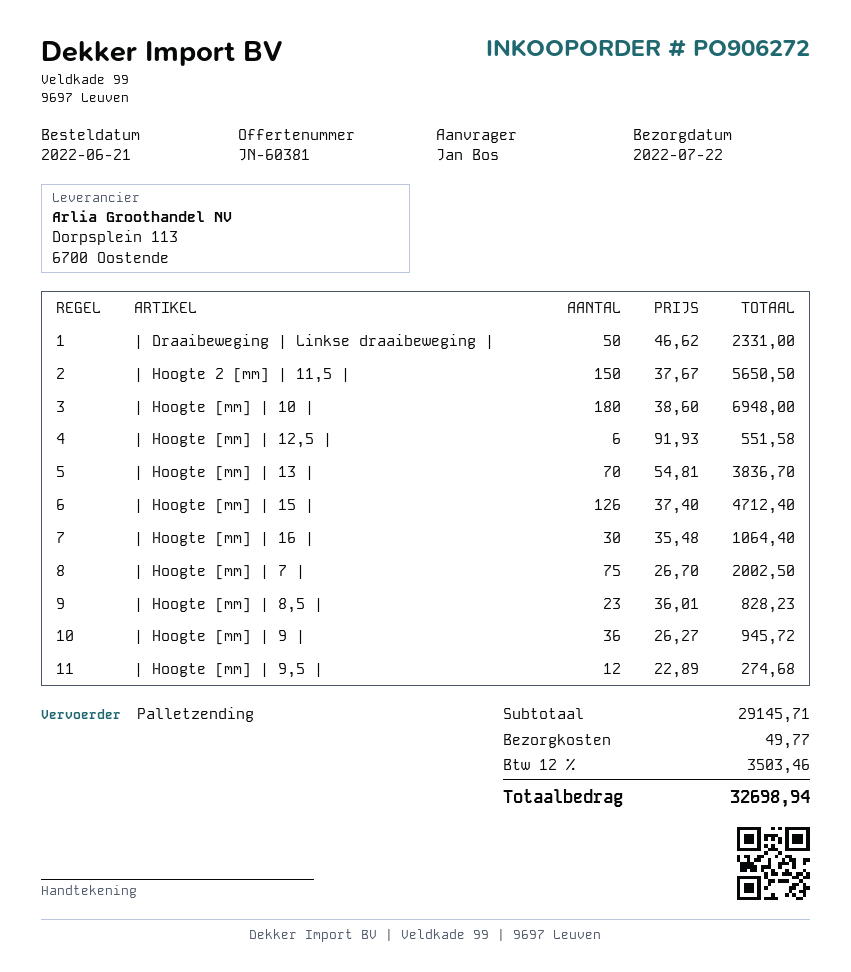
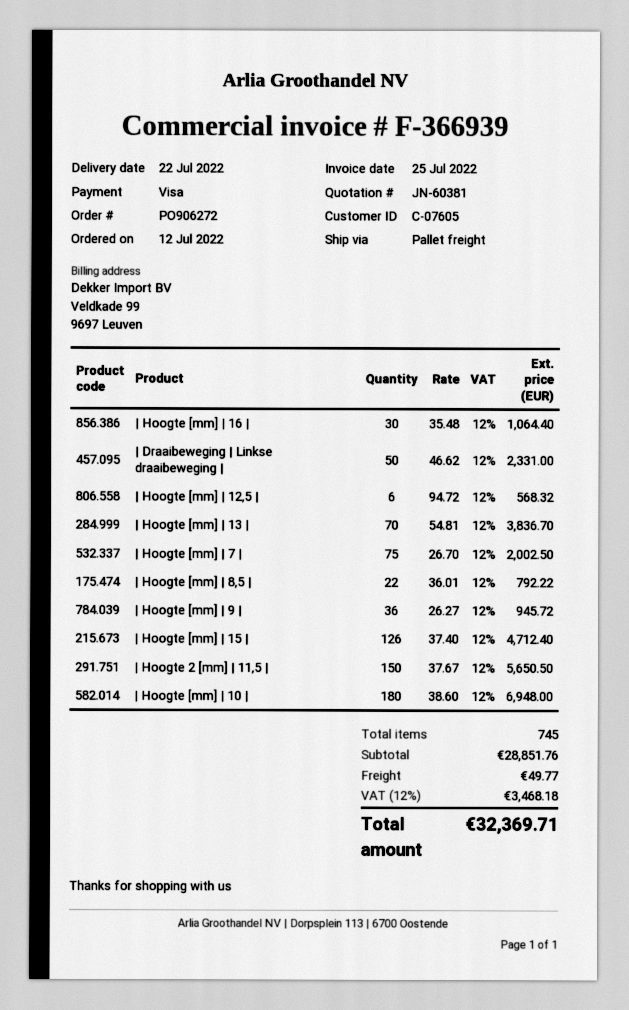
order date: 2022-06-21 -> 2022-07-12
| Hoogte [mm] | 12,5 |: 6 x 91.93 = 551.58 -> 6 x 94.72 = 568.32
| Hoogte [mm] | 8,5 |: 23 x 36.01 = 828.23 -> 22 x 36.01 = 792.22
| Hoogte [mm] | 9,5 |: 12 x 22.89 = 274.68 -> none
subtotal: 29145.71 -> 28851.76
tax: 12% = 3503.46 -> 12% = 3468.18
total: 32698.94 -> 32369.71

